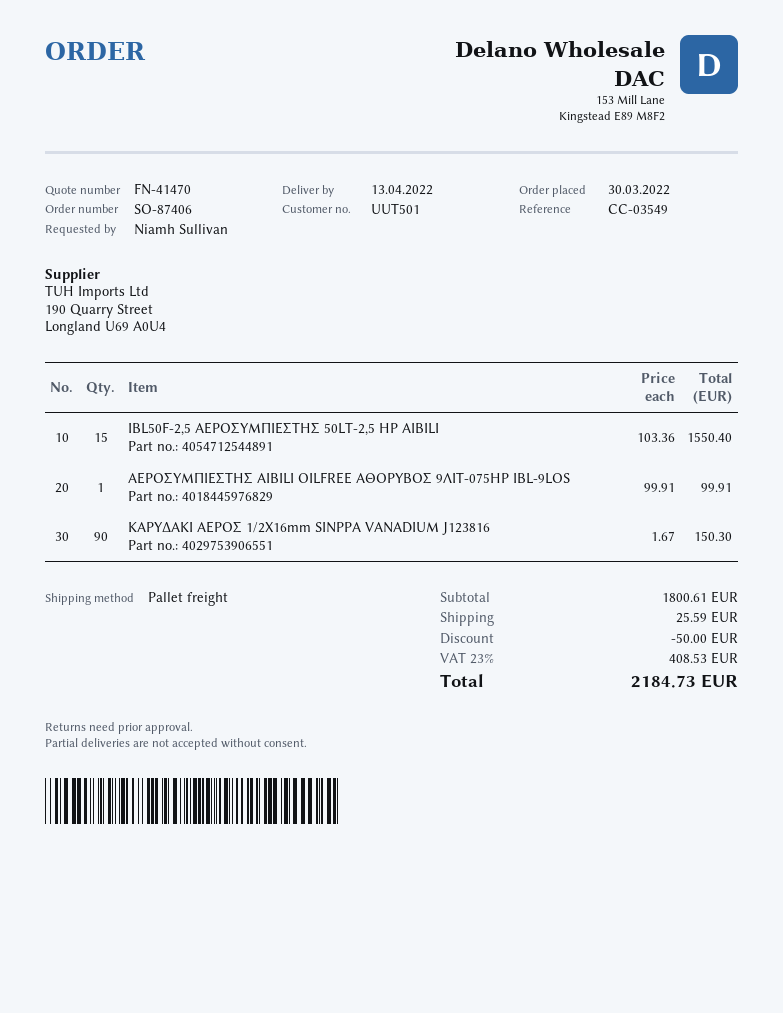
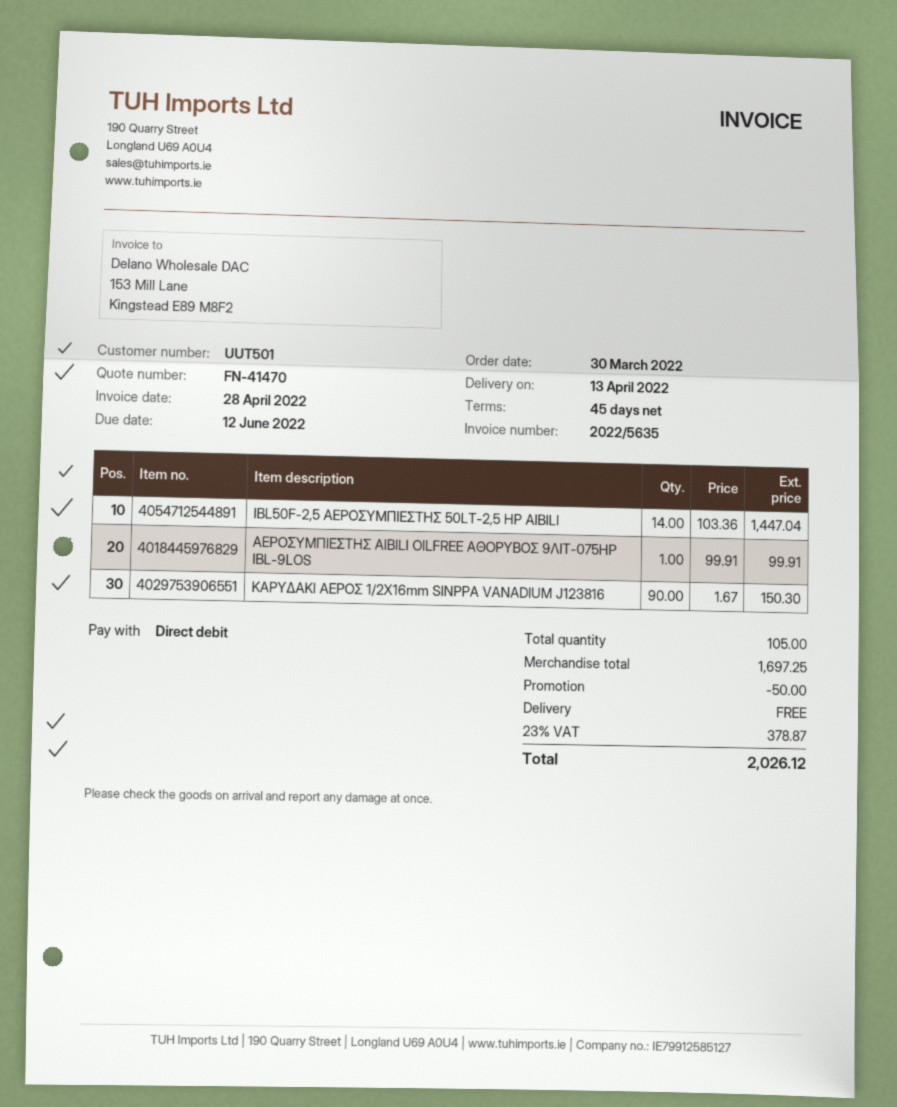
IBL50F-2,5 ΑΕΡΟΣΥΜΠΙΕΣΤΗΣ 50LT-2,5 HP AIBILI: 15 x 103.36 = 1550.40 -> 14 x 103.36 = 1447.04
subtotal: 1800.61 -> 1697.25
shipping: 25.59 -> 0.00
tax: 23% = 408.53 -> 23% = 378.87
total: 2184.73 -> 2026.12

